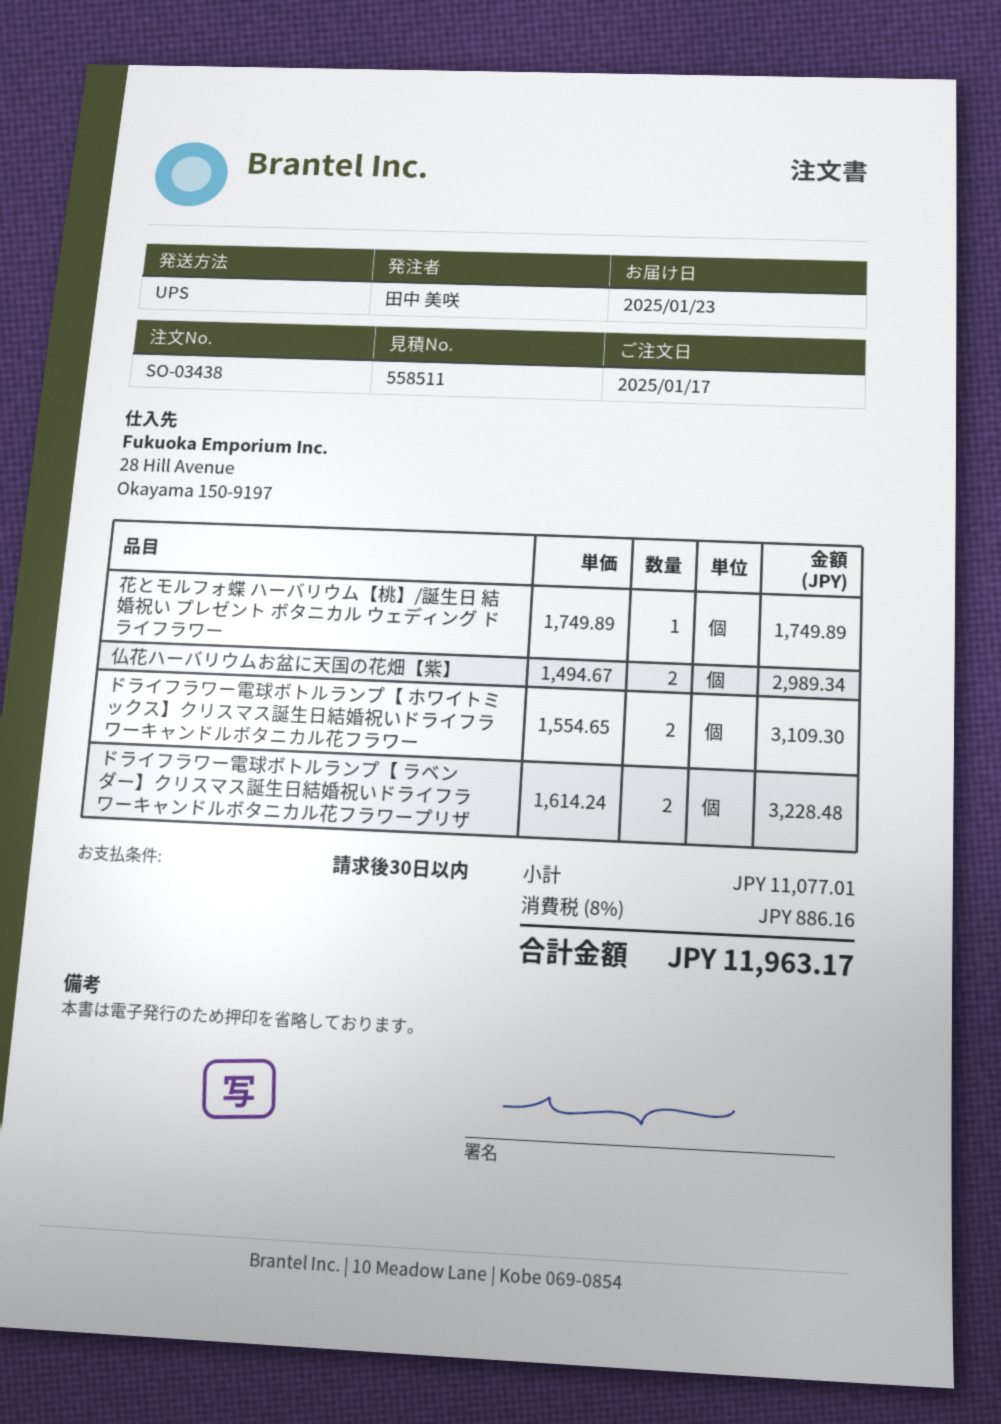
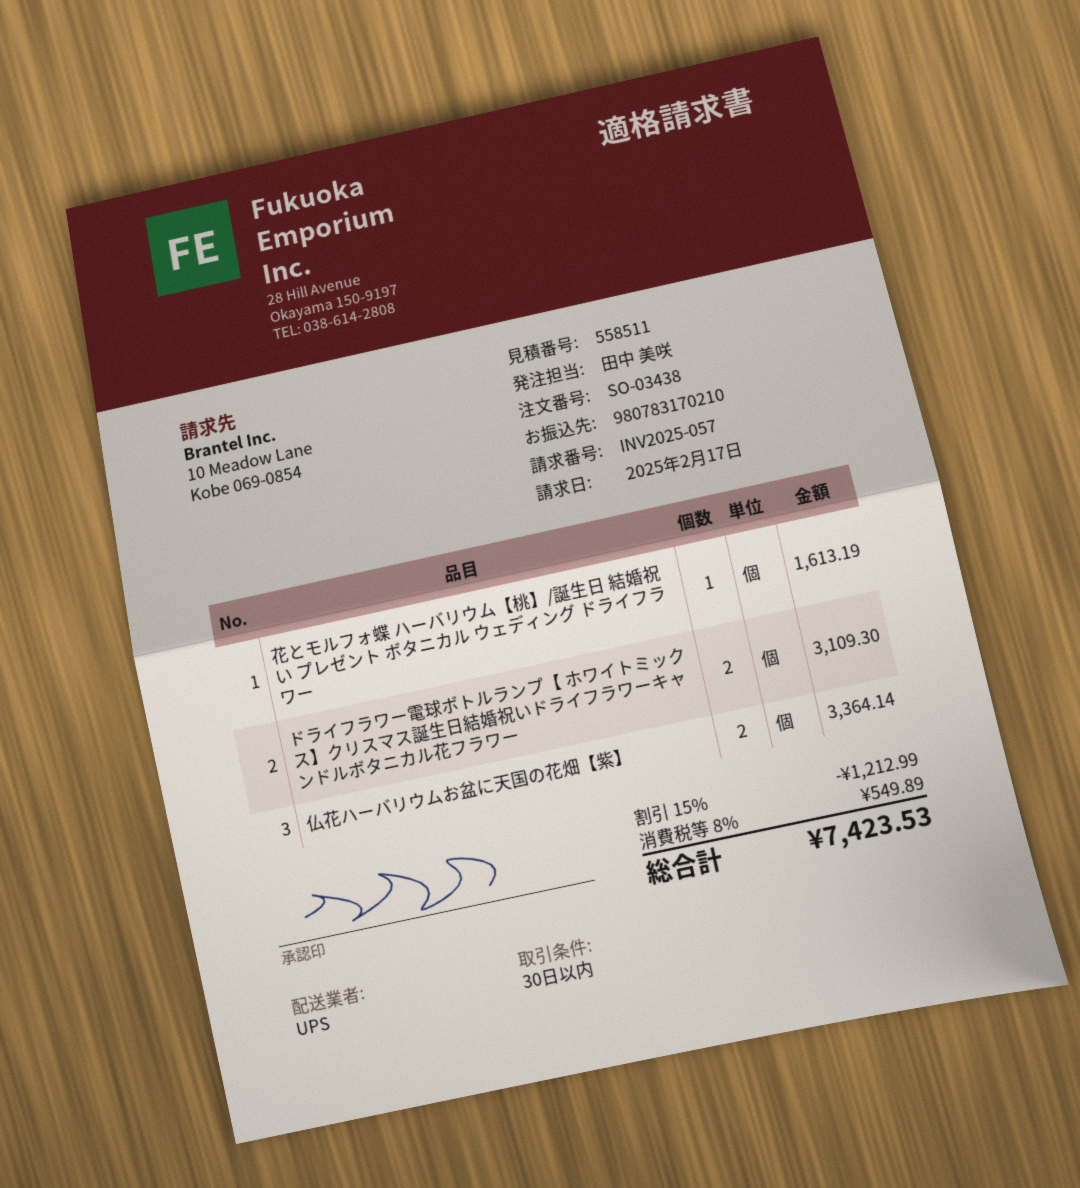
花とモルフォ蝶 ハーバリウム【桃】/誕生日 結婚祝い プレゼント ボタニカル ウェディング ドライフラワー: 1 for 1749.89 -> 1 for 1613.19
仏花ハーバリウムお盆に天国の花畑【紫】: 2 for 2989.34 -> 2 for 3364.14
ドライフラワー電球ボトルランプ【 ラベンダー】クリスマス誕生日結婚祝いドライフラワーキャンドルボタニカル花フラワープリザ: 2 for 3228.48 -> none
discount: none -> 15% = 1212.99
tax: 8% = 886.16 -> 8% = 549.89
total: 11963.17 -> 7423.53

